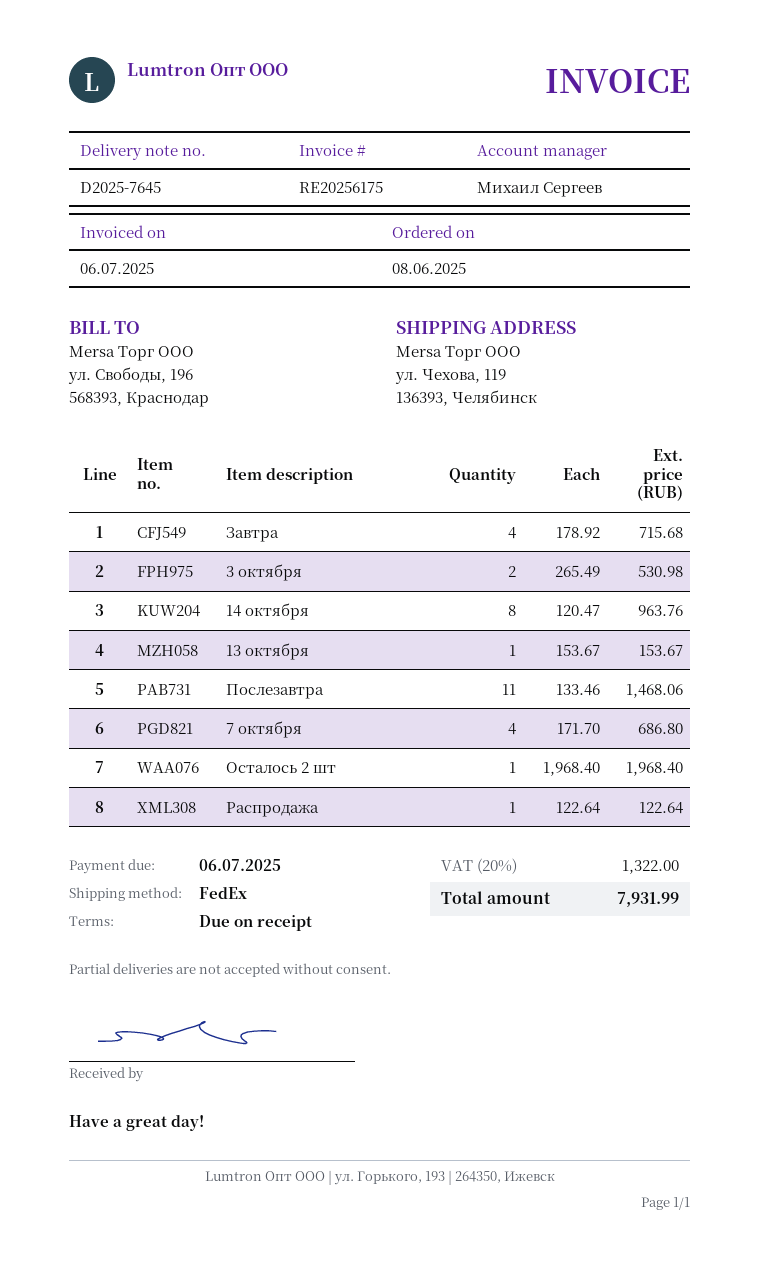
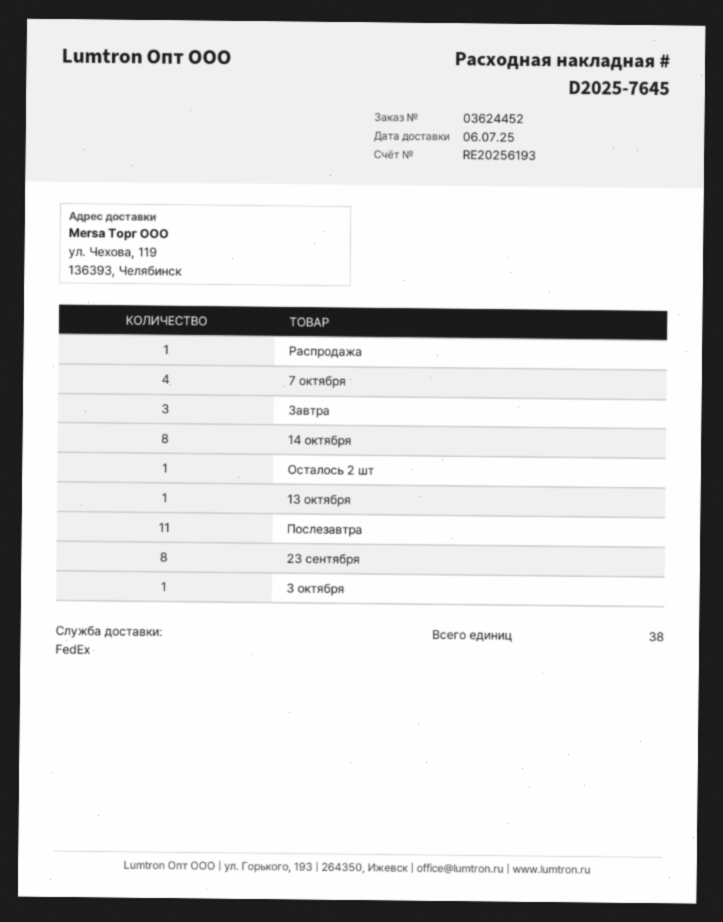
invoice number: RE20256175 -> RE20256193
Завтра: 4 -> 3
3 октября: 2 -> 1
23 сентября: none -> 8

